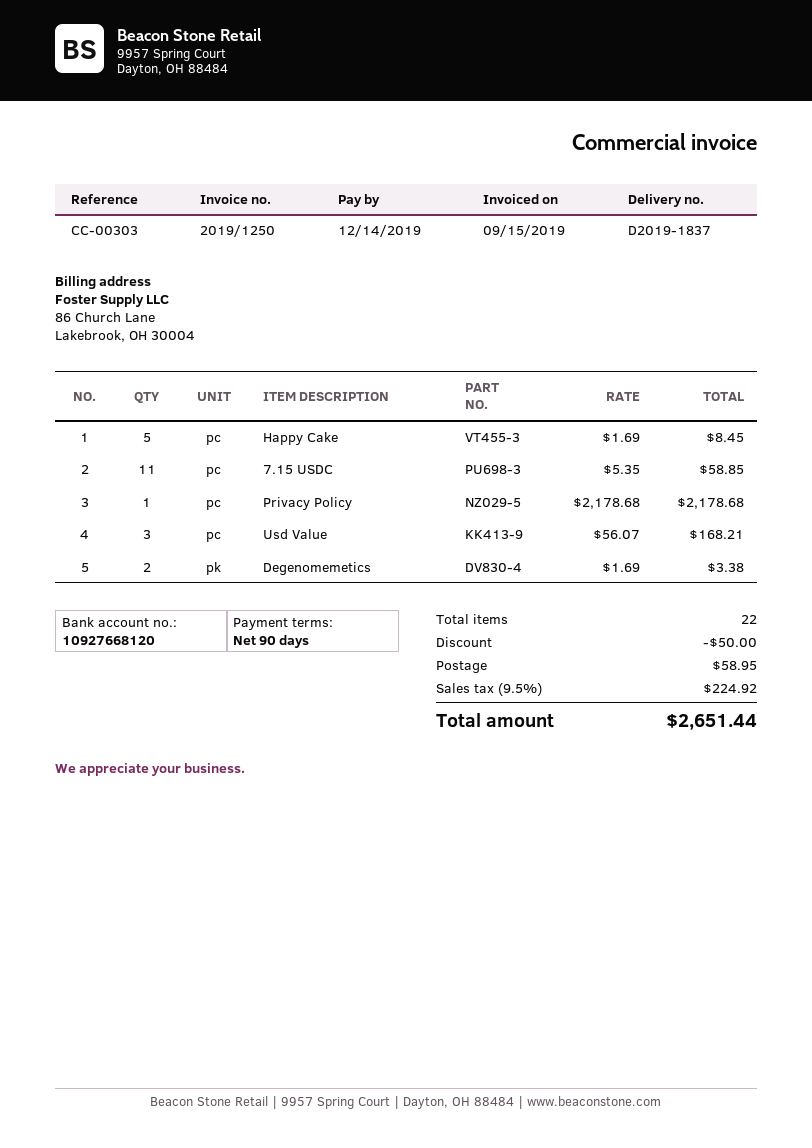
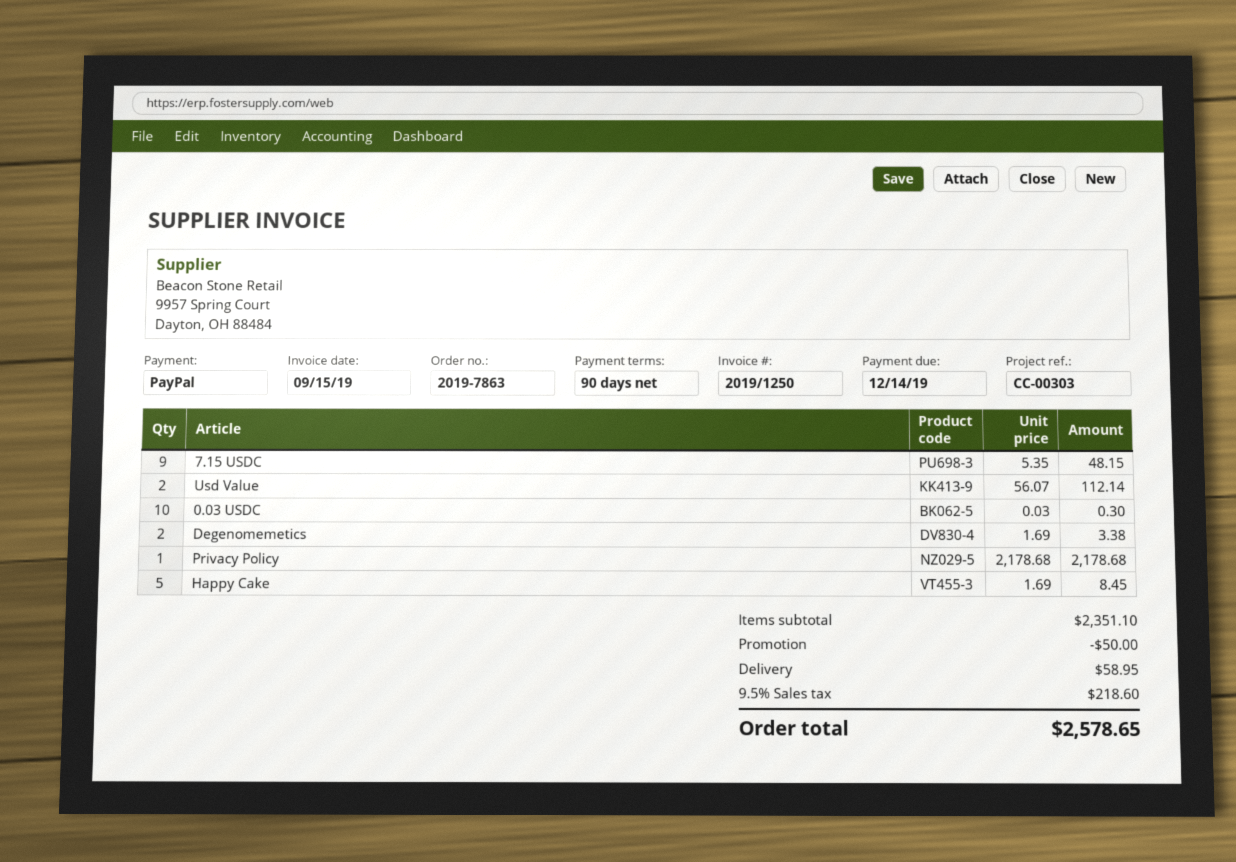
7.15 USDC: 11 x 5.35 = 58.85 -> 9 x 5.35 = 48.15
Usd Value: 3 x 56.07 = 168.21 -> 2 x 56.07 = 112.14
0.03 USDC: none -> 10 x 0.03 = 0.30
tax: 9.5% = 224.92 -> 9.5% = 218.60
total: 2651.44 -> 2578.65

